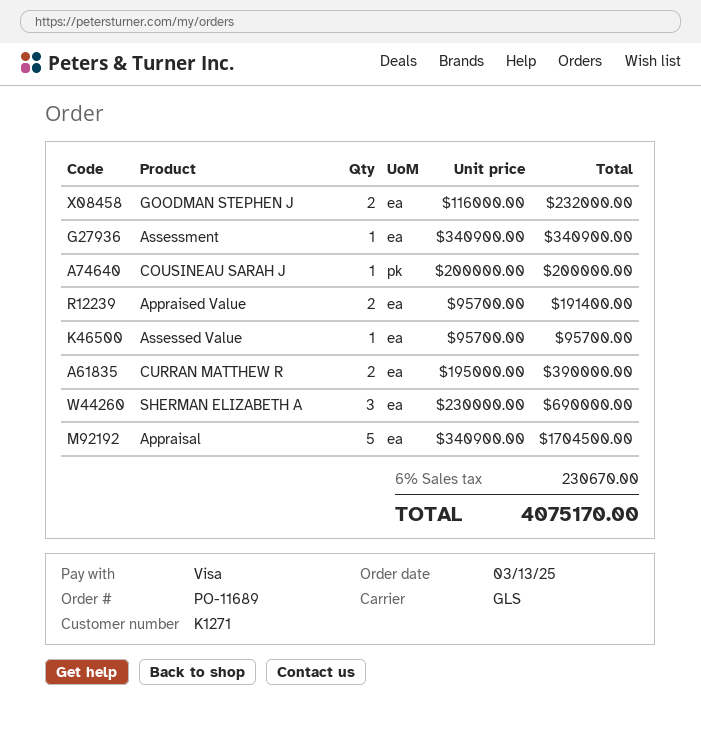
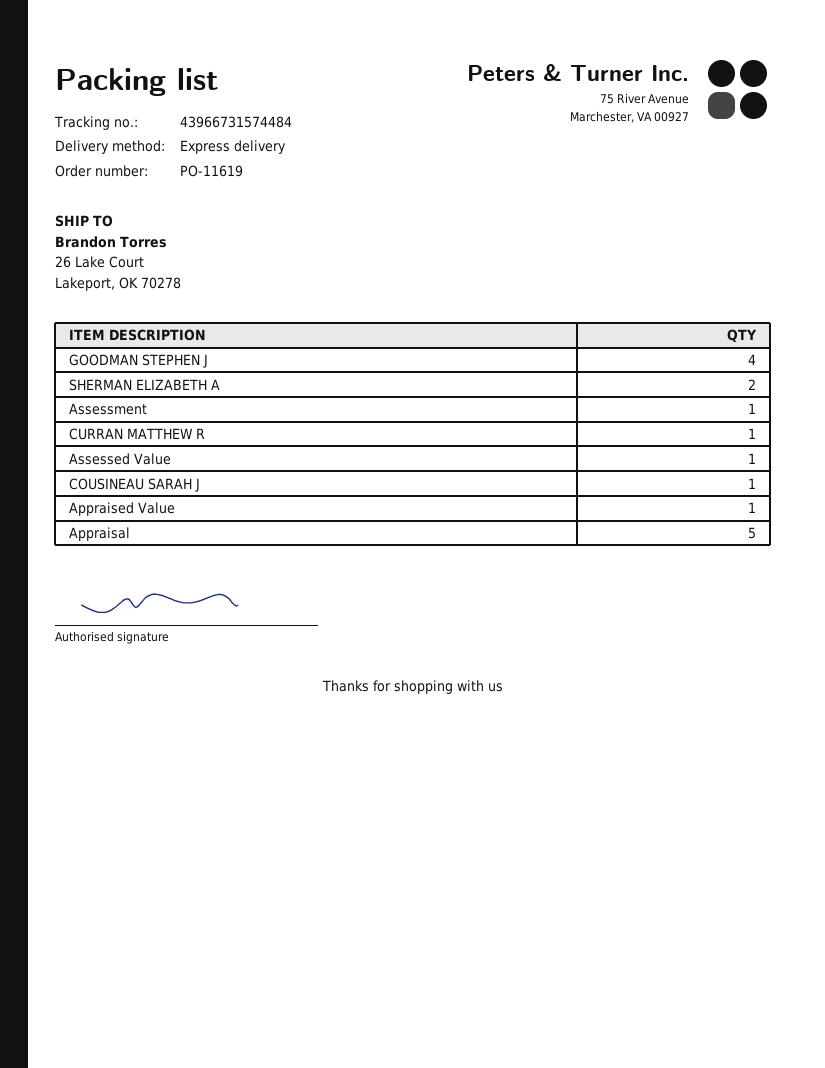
order number: PO-11689 -> PO-11619
shipping method: GLS -> express
GOODMAN STEPHEN J: 2 -> 4
Appraised Value: 2 -> 1
CURRAN MATTHEW R: 2 -> 1
SHERMAN ELIZABETH A: 3 -> 2

